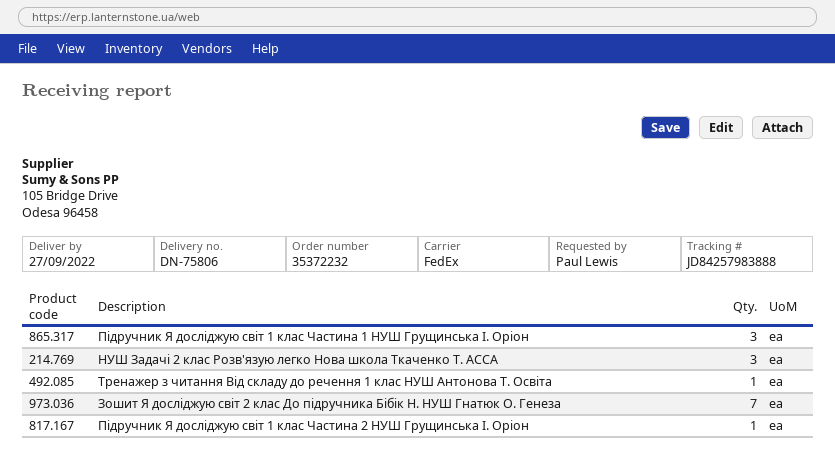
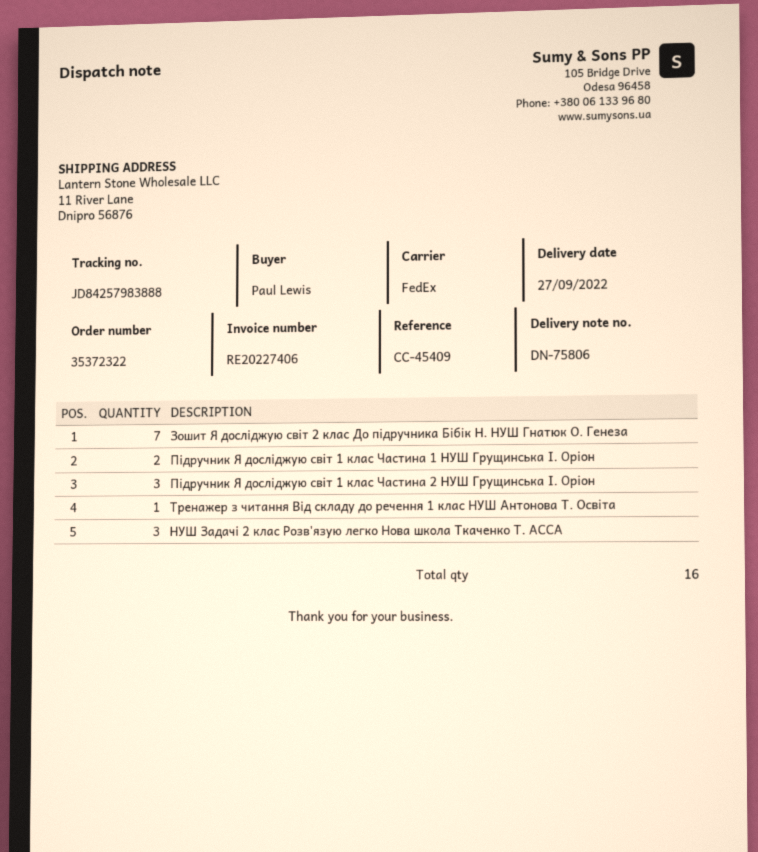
order number: 35372232 -> 35372322
Підручник Я досліджую світ 1 клас Частина 1 НУШ Грущинська І. Оріон: 3 -> 2
Підручник Я досліджую світ 1 клас Частина 2 НУШ Грущинська І. Оріон: 1 -> 3

